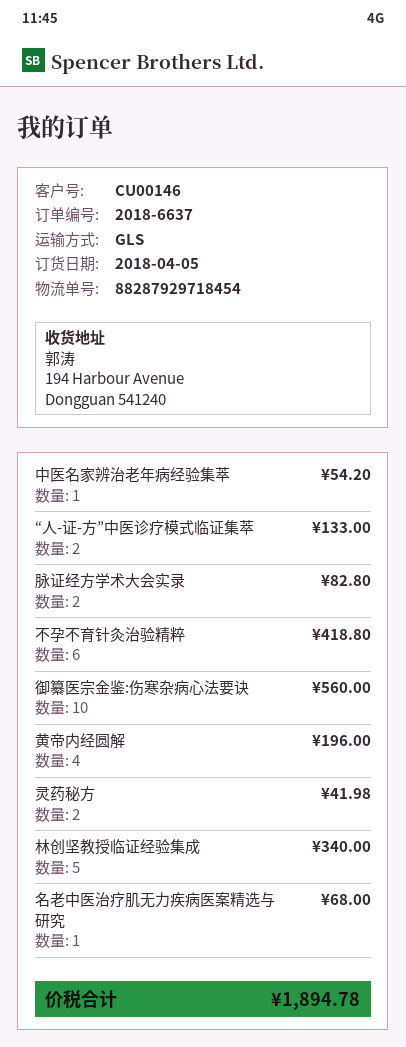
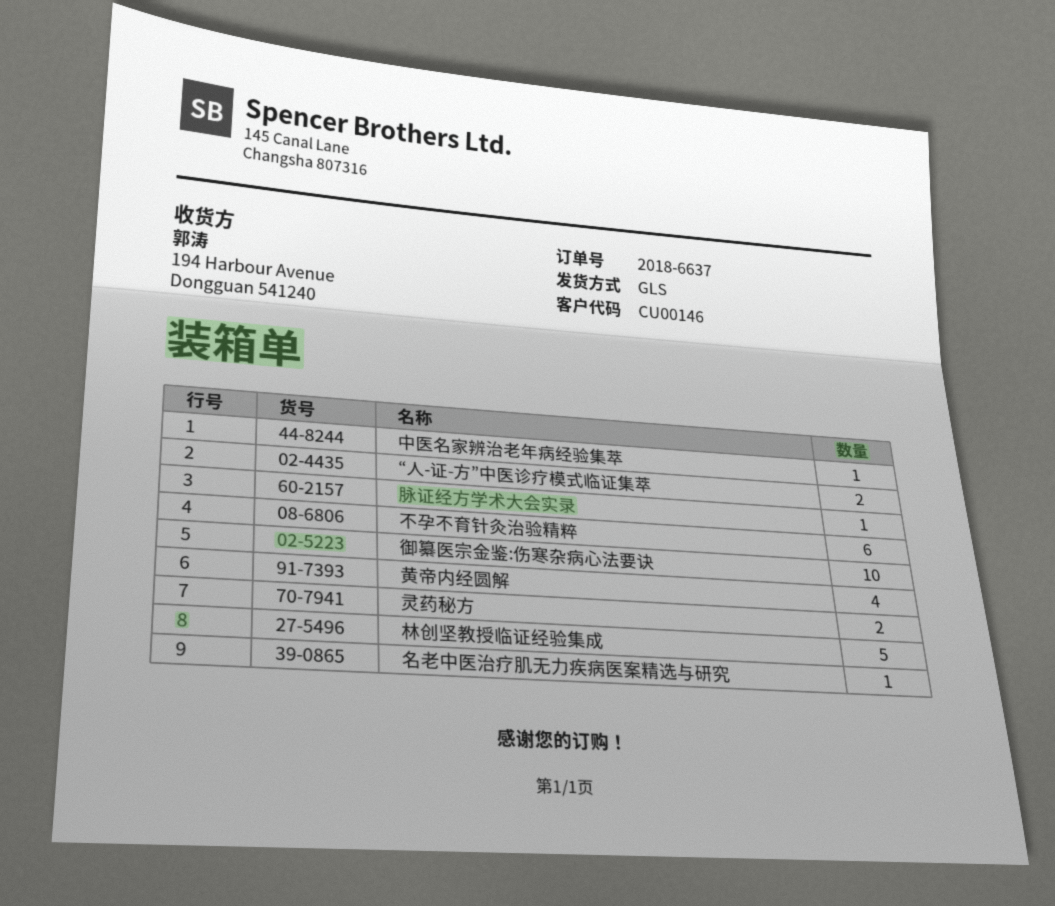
脉证经方学术大会实录: 2 -> 1

